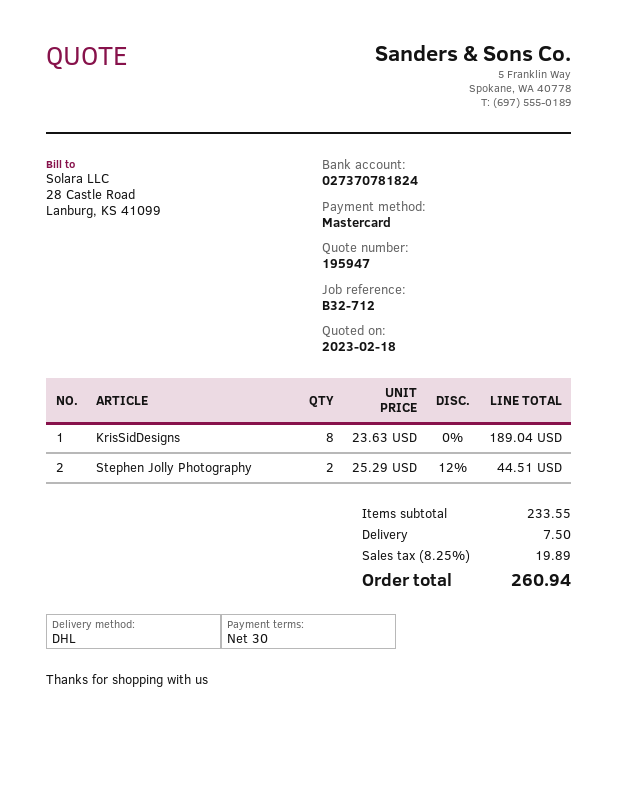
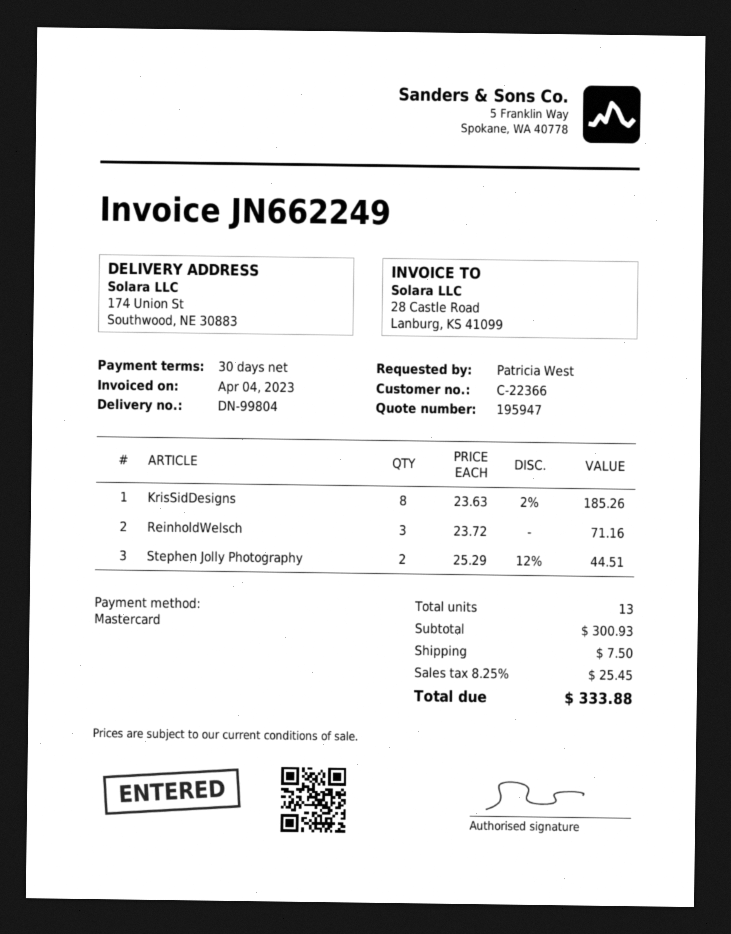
KrisSidDesigns: 8 x 23.63 = 189.04 -> 8 x 23.63 - 2% = 185.26
ReinholdWelsch: none -> 3 x 23.72 = 71.16
subtotal: 233.55 -> 300.93
tax: 8.25% = 19.89 -> 8.25% = 25.45
total: 260.94 -> 333.88

